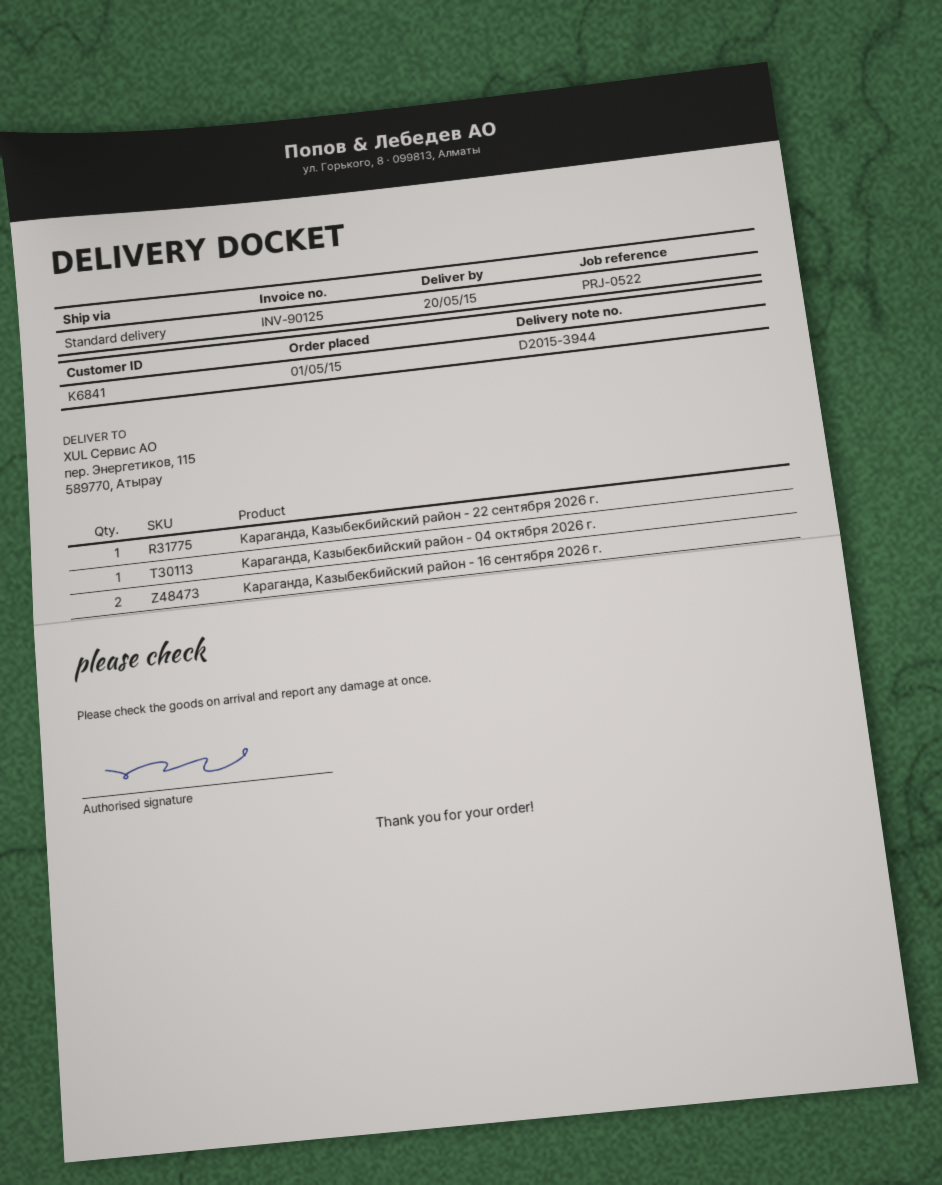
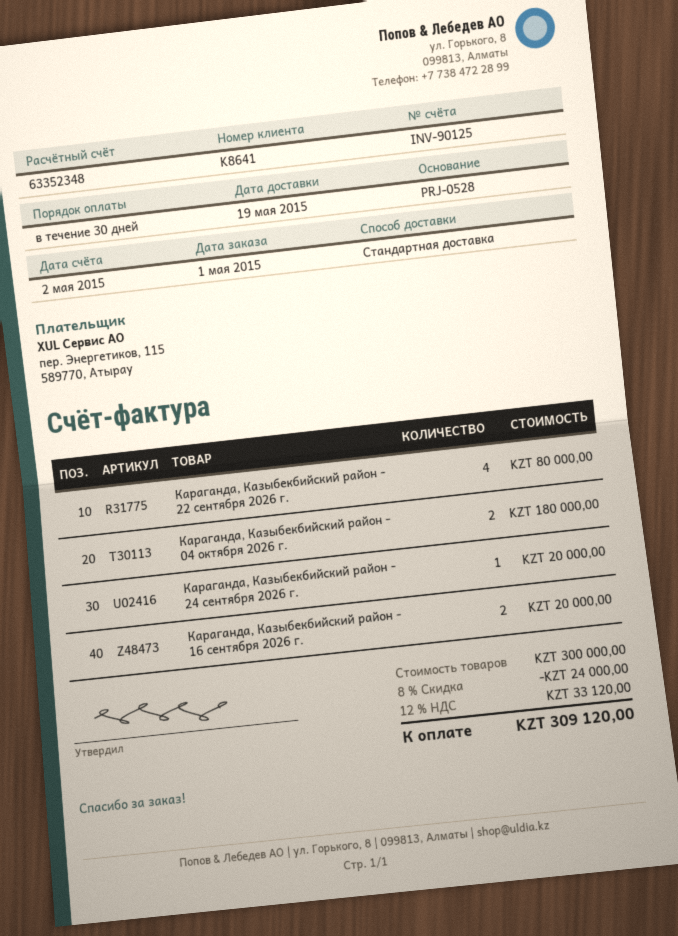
delivery date: 2015-05-20 -> 2015-05-19
customer number: K6841 -> K8641
reference: PRJ-0522 -> PRJ-0528
Караганда, Казыбекбийский район - 22 сентября 2026 г.: 1 -> 4
Караганда, Казыбекбийский район - 04 октября 2026 г.: 1 -> 2
Караганда, Казыбекбийский район - 24 сентября 2026 г.: none -> 1

